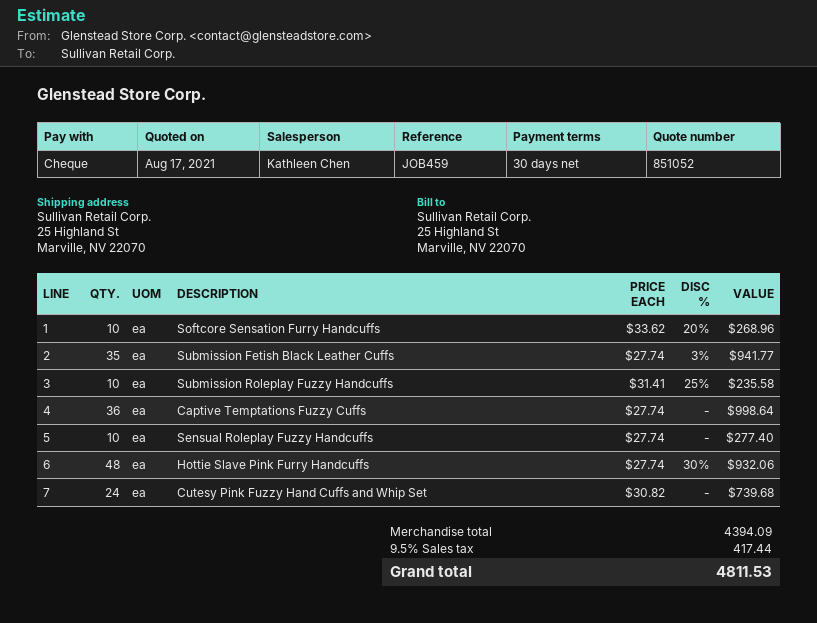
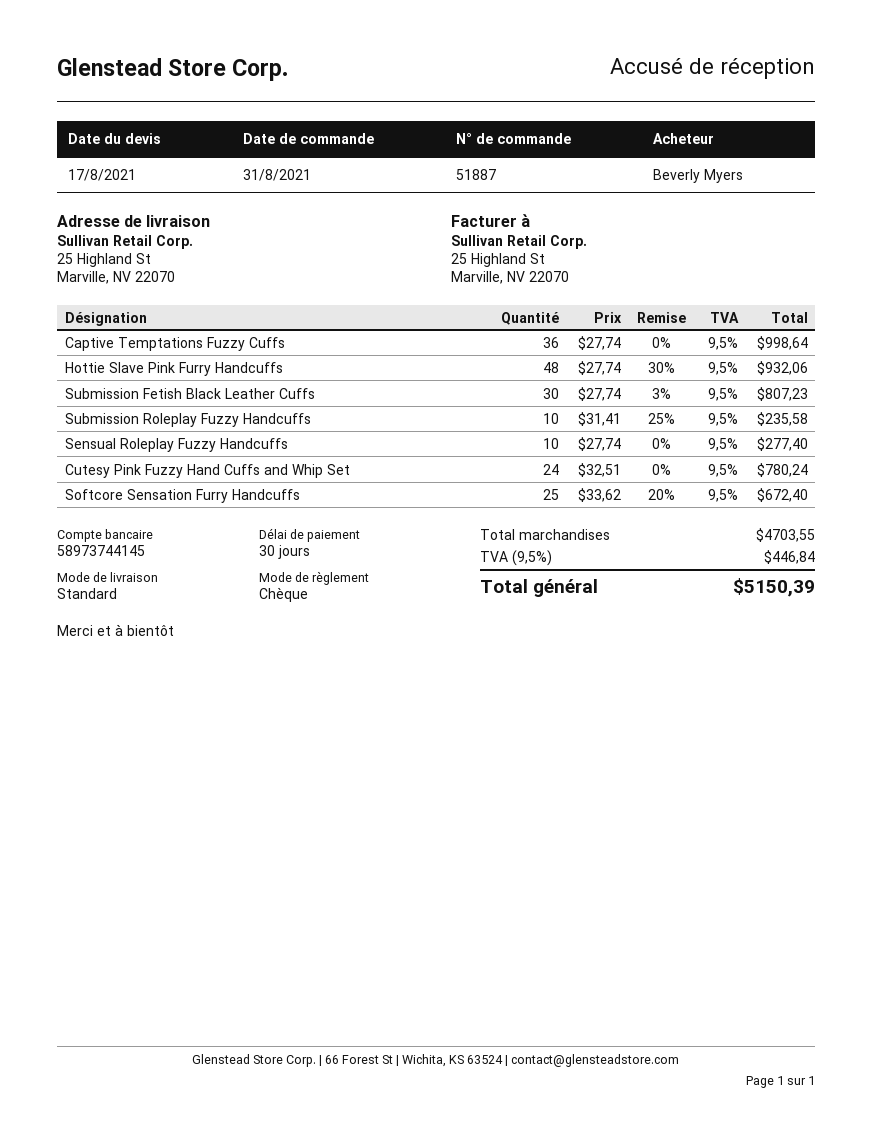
Softcore Sensation Furry Handcuffs: 10 x 33.62 - 20% = 268.96 -> 25 x 33.62 - 20% = 672.40
Submission Fetish Black Leather Cuffs: 35 x 27.74 - 3% = 941.77 -> 30 x 27.74 - 3% = 807.23
Cutesy Pink Fuzzy Hand Cuffs and Whip Set: 24 x 30.82 = 739.68 -> 24 x 32.51 = 780.24
subtotal: 4394.09 -> 4703.55
tax: 9.5% = 417.44 -> 9.5% = 446.84
total: 4811.53 -> 5150.39

